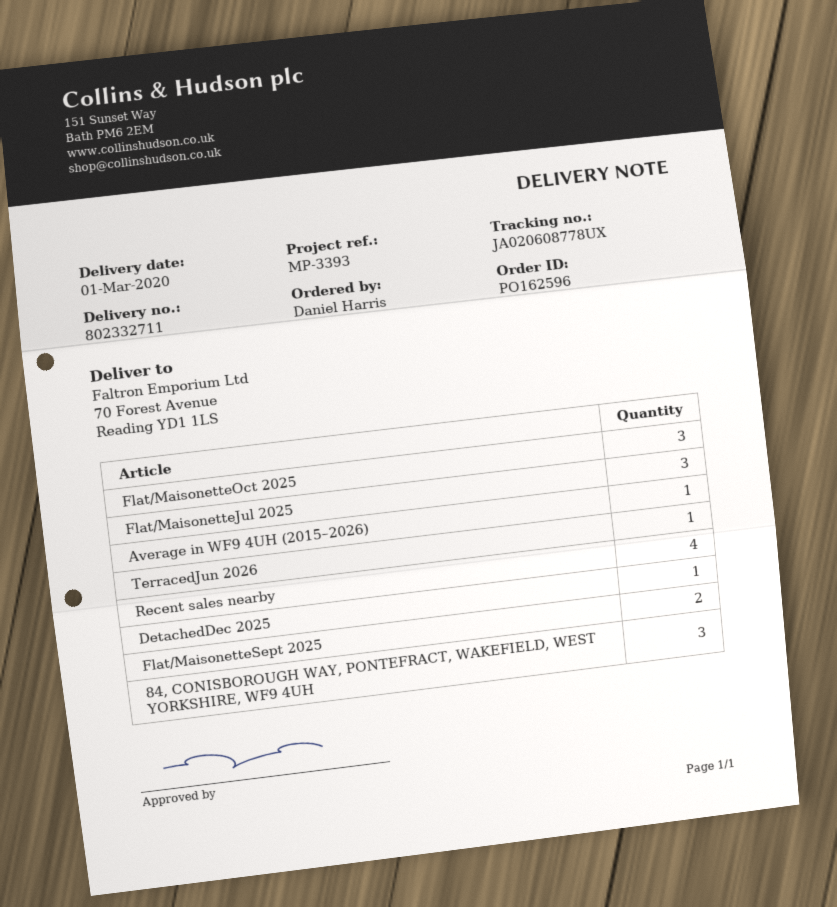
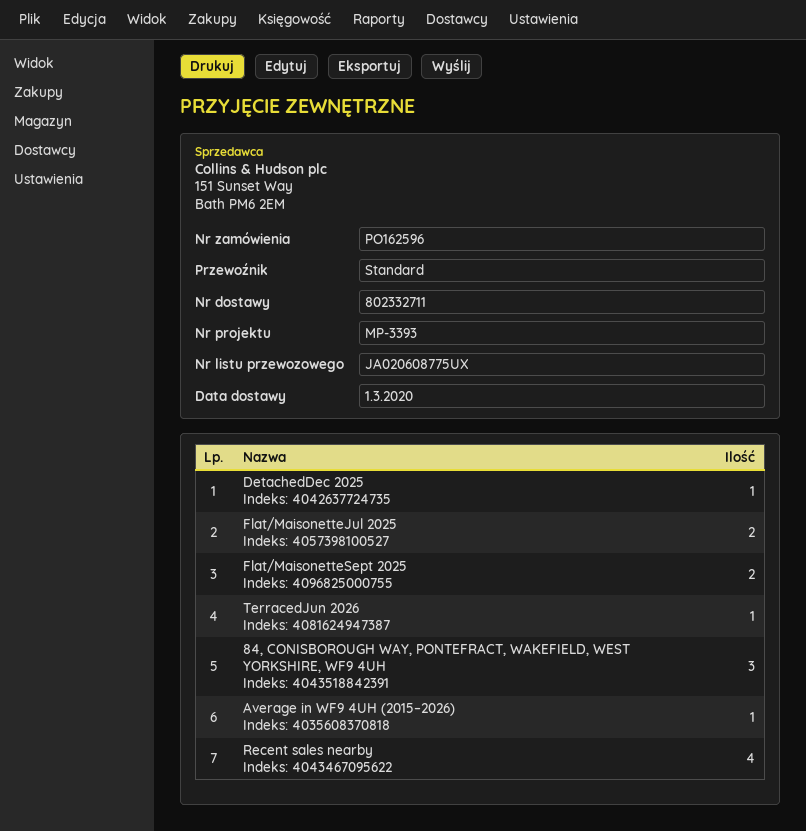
tracking number: JA020608778UX -> JA020608775UX
Flat/MaisonetteOct 2025: 3 -> none
Flat/MaisonetteJul 2025: 3 -> 2

